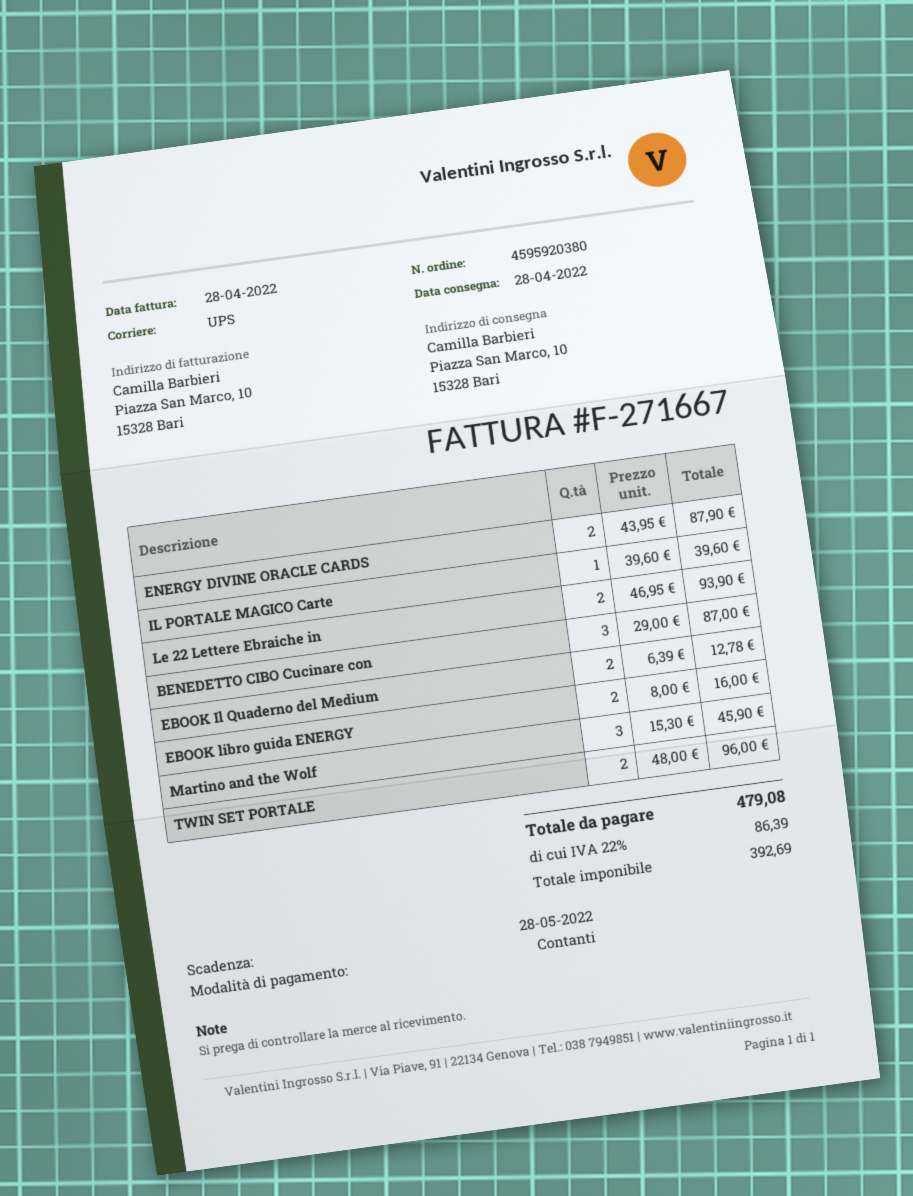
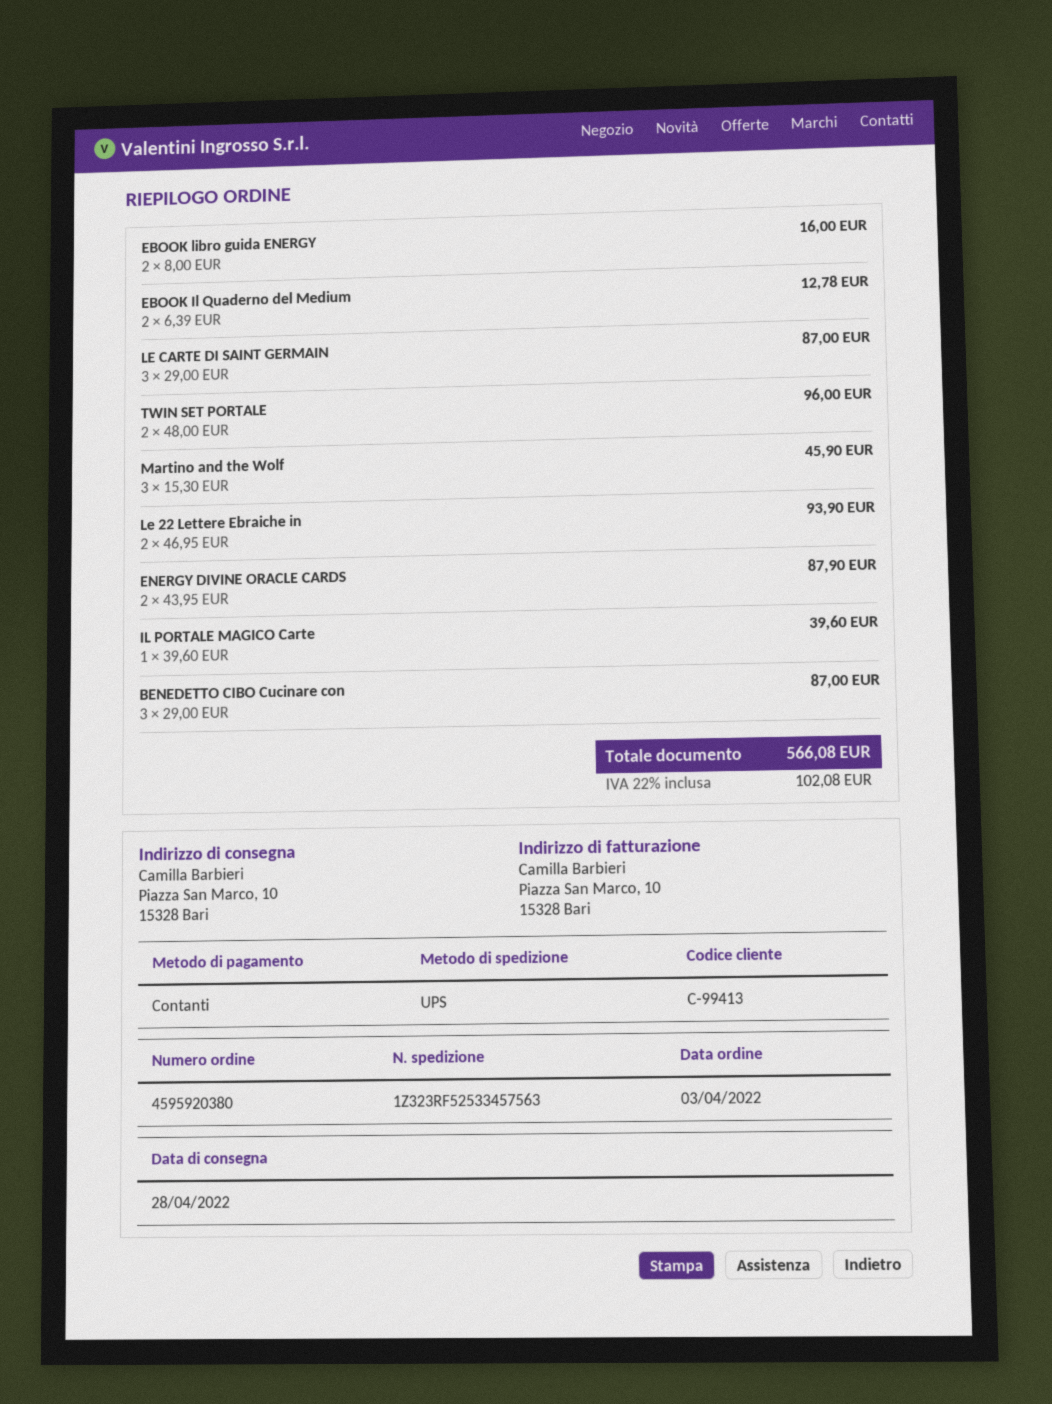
LE CARTE DI SAINT GERMAIN: none -> 3 x 29.00 = 87.00
tax: 22% = 86.39 -> 22% = 102.08
total: 479.08 -> 566.08

